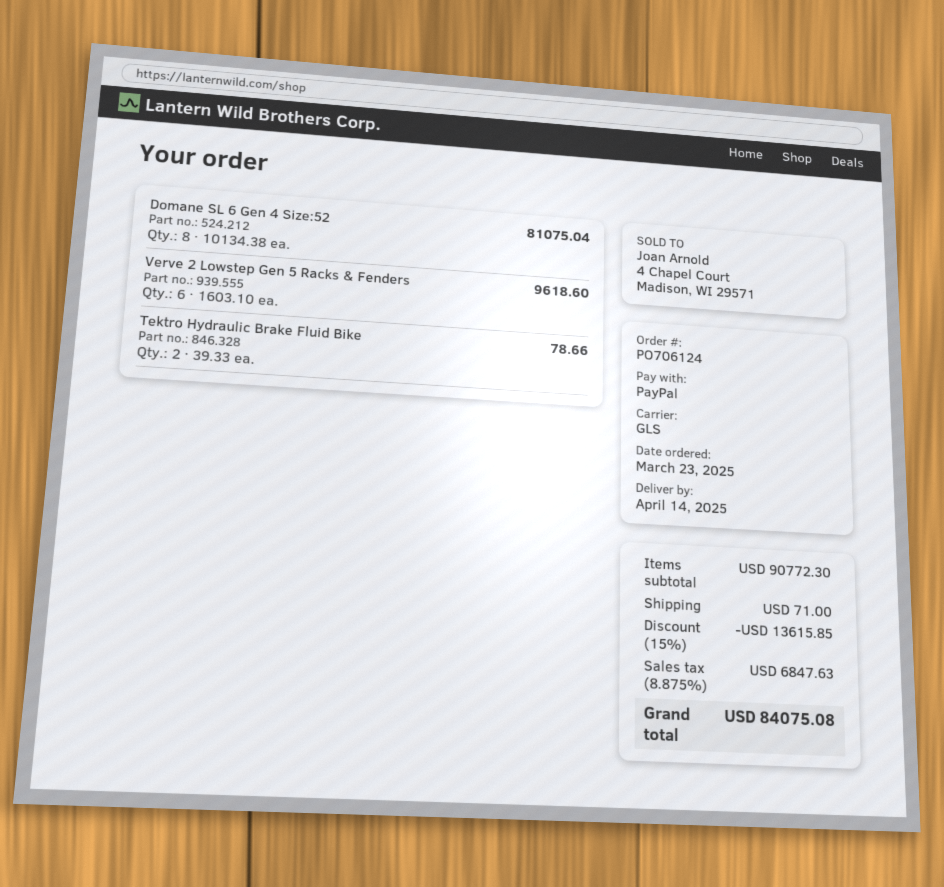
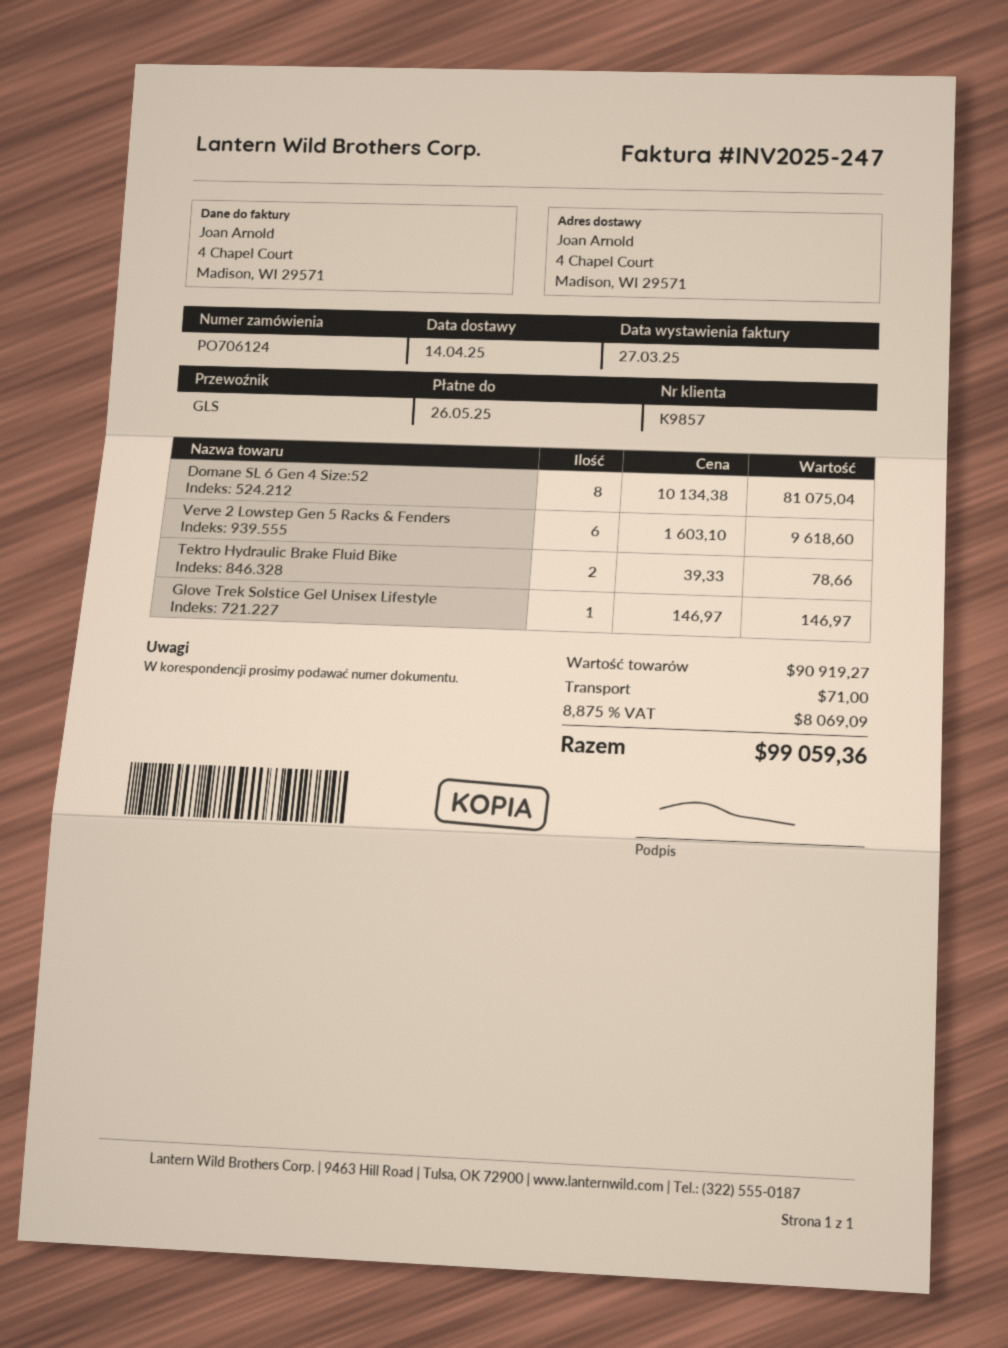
Glove Trek Solstice Gel Unisex Lifestyle: none -> 1 x 146.97 = 146.97
subtotal: 90772.30 -> 90919.27
discount: 15% = 13615.85 -> none
tax: 8.875% = 6847.63 -> 8.875% = 8069.09
total: 84075.08 -> 99059.36

